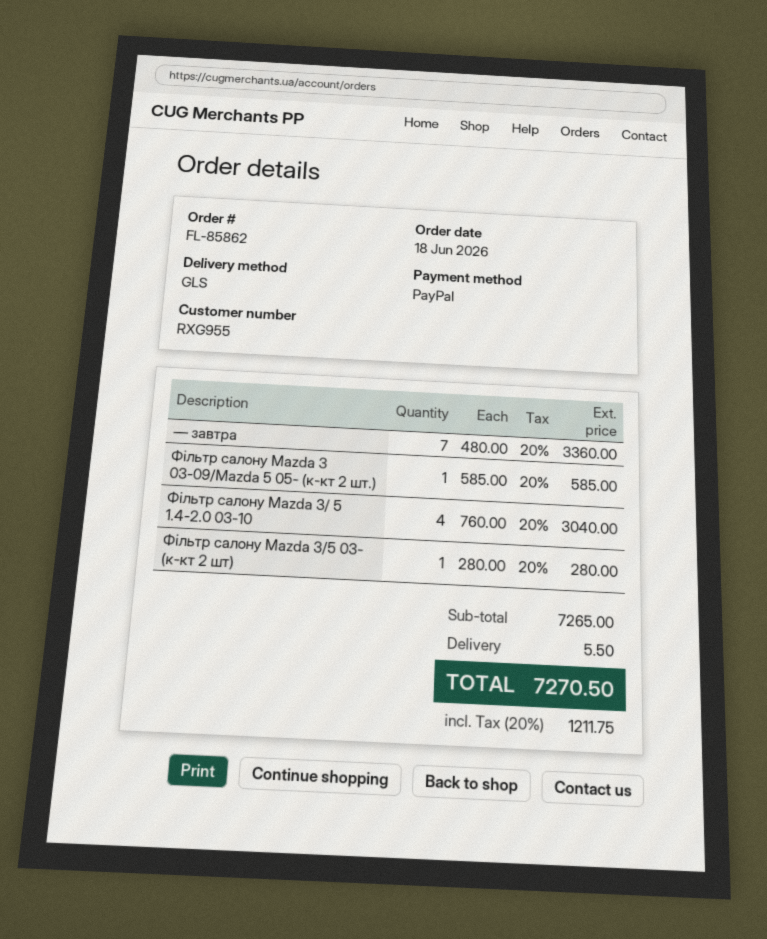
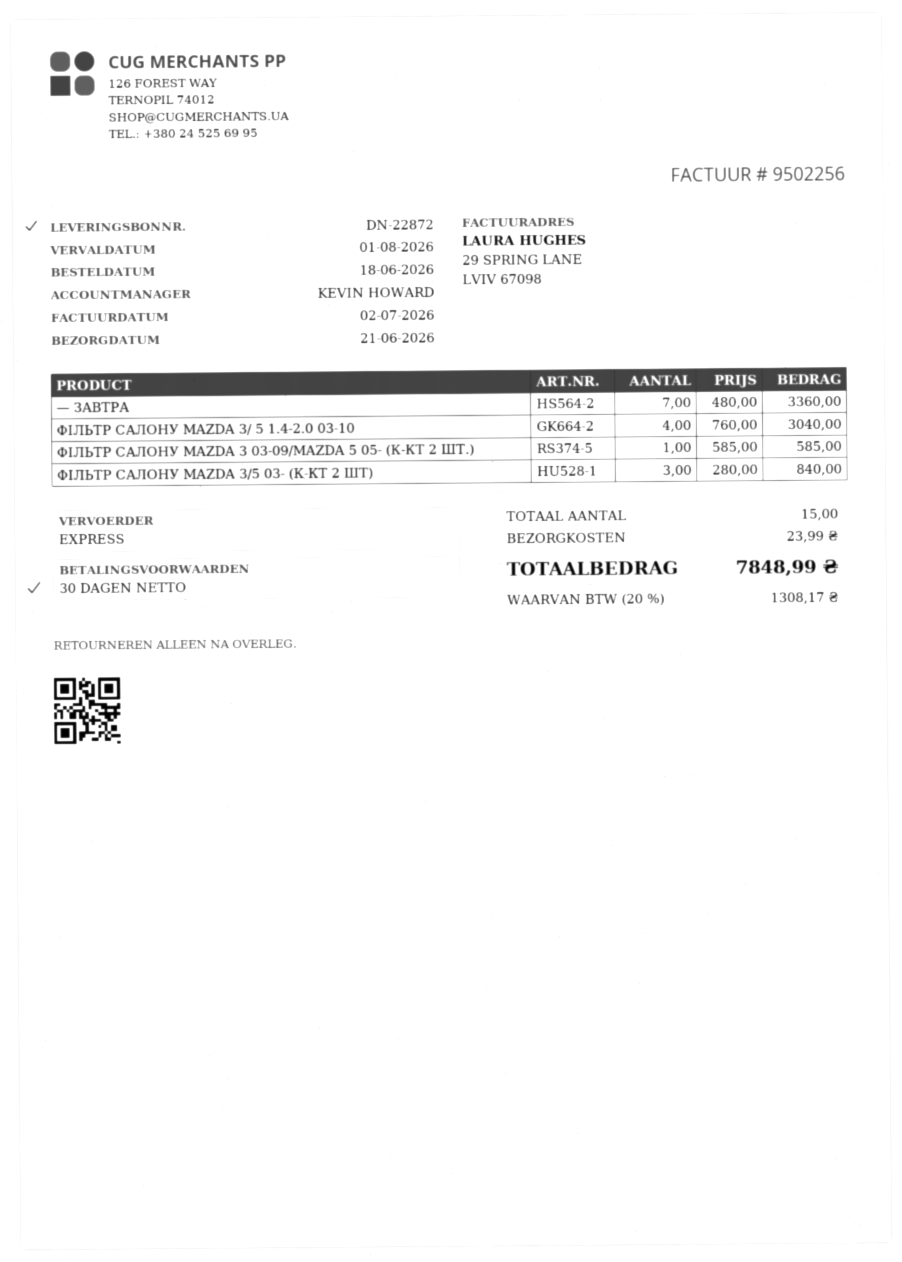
shipping method: GLS -> express
Фільтр салону Mazda 3/5 03- (к-кт 2 шт): 1 x 280.00 = 280.00 -> 3 x 280.00 = 840.00
shipping: 5.50 -> 23.99
tax: 20% = 1211.75 -> 20% = 1308.17
total: 7270.50 -> 7848.99

